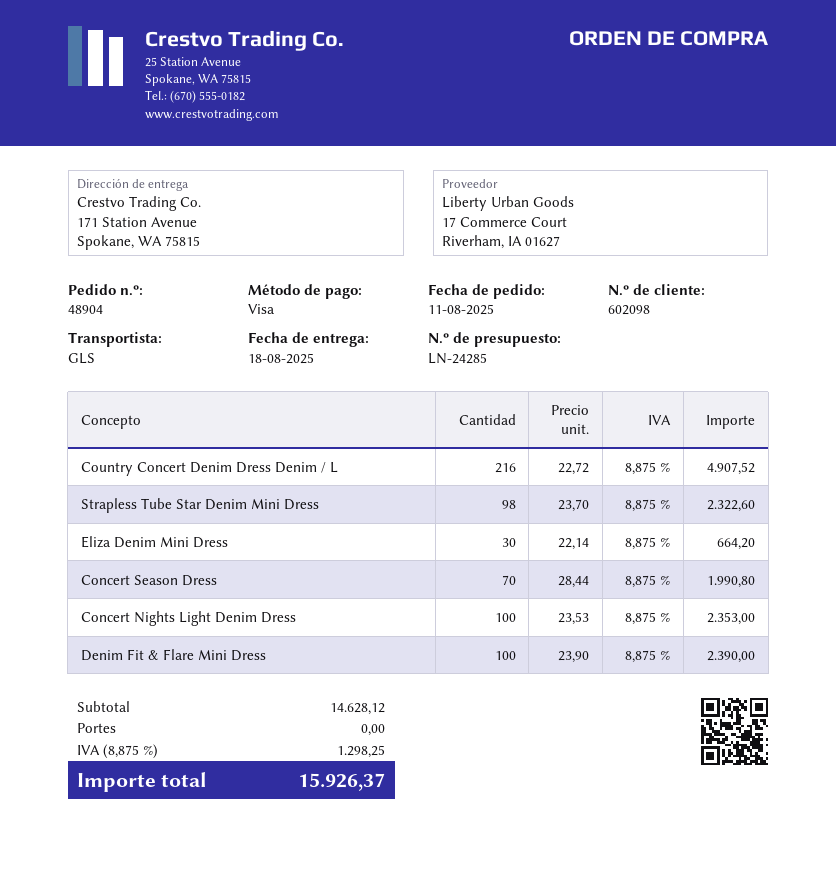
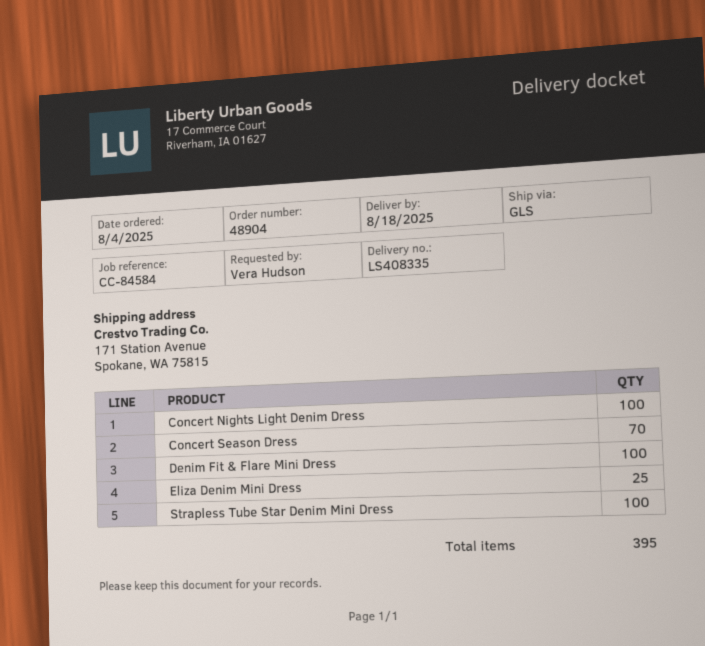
order date: 2025-08-11 -> 2025-08-04
Country Concert Denim Dress Denim / L: 216 -> none
Strapless Tube Star Denim Mini Dress: 98 -> 100
Eliza Denim Mini Dress: 30 -> 25

